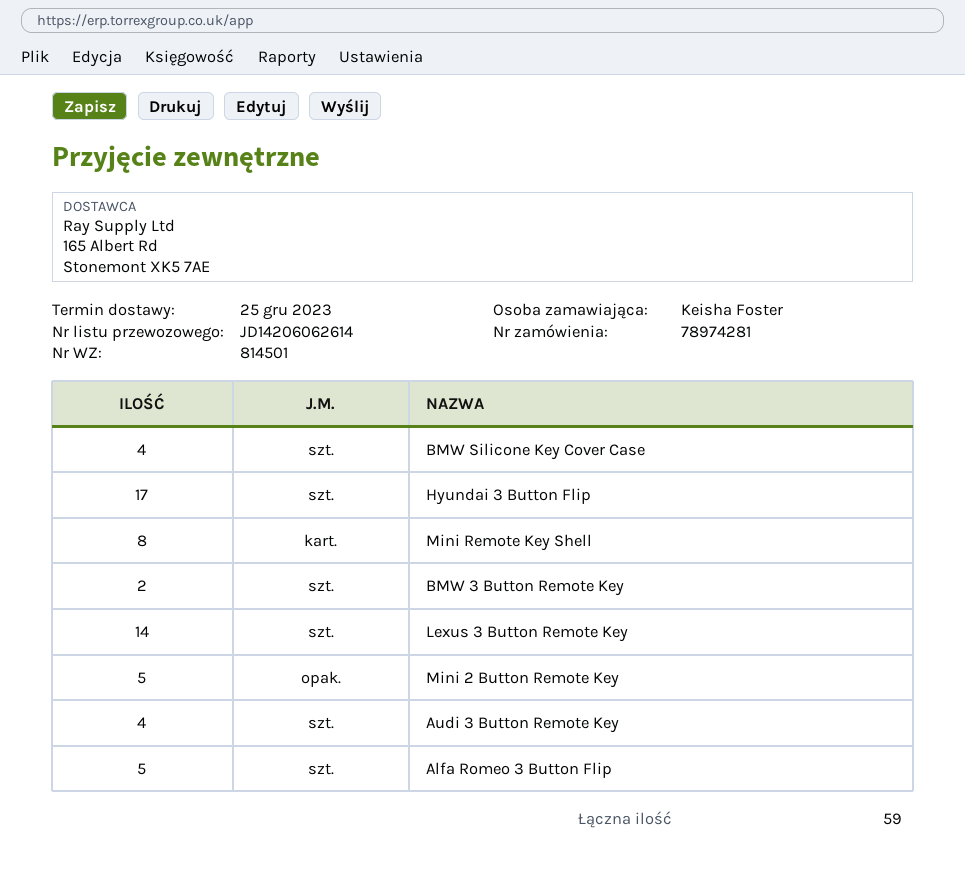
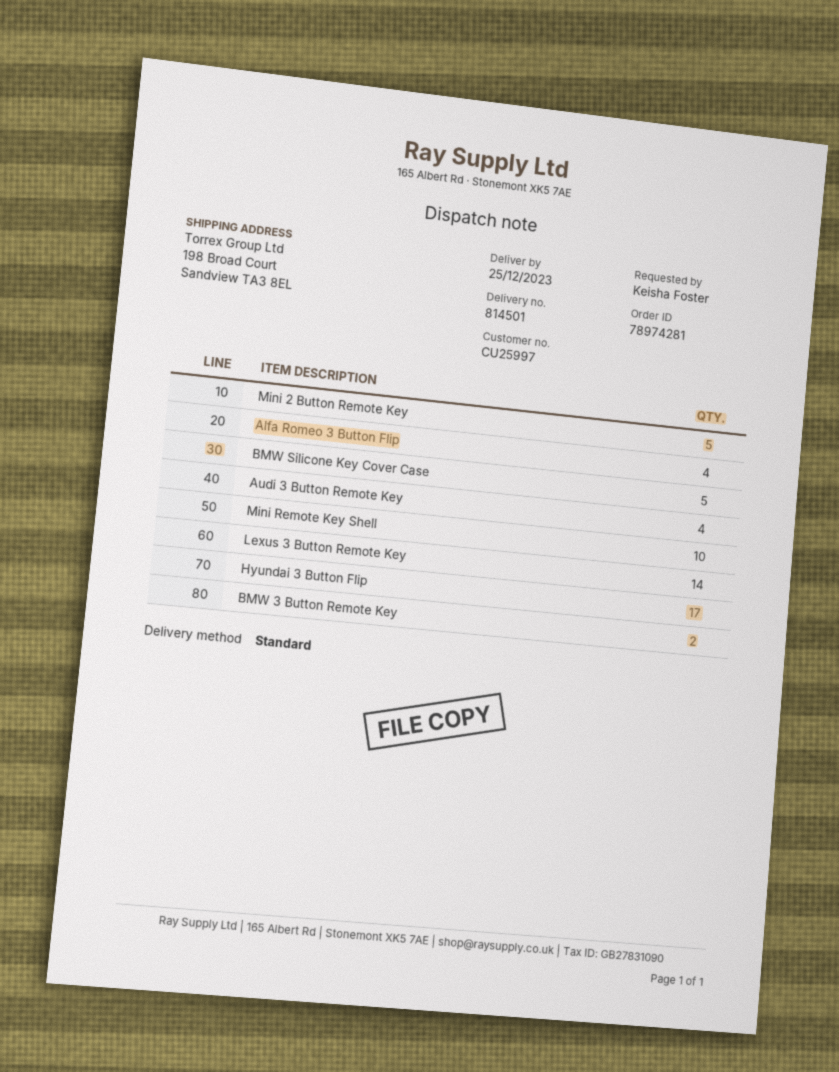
BMW Silicone Key Cover Case: 4 -> 5
Mini Remote Key Shell: 8 -> 10
Alfa Romeo 3 Button Flip: 5 -> 4

